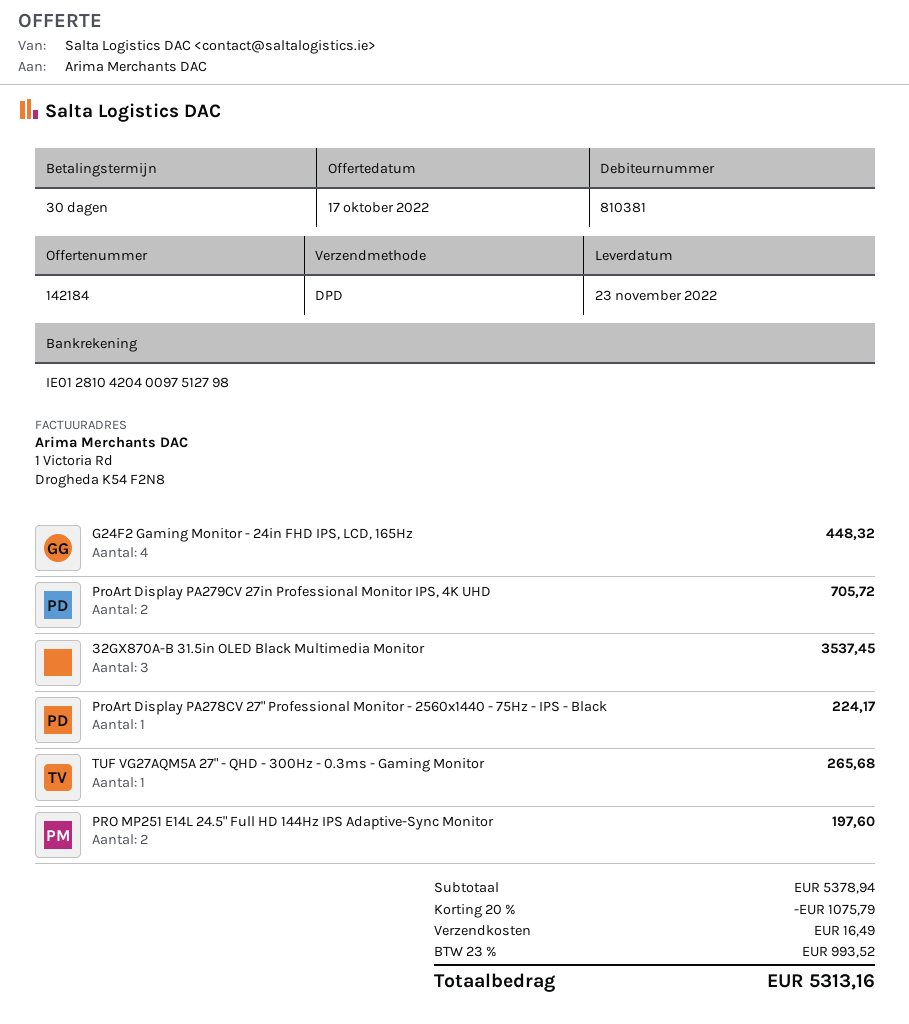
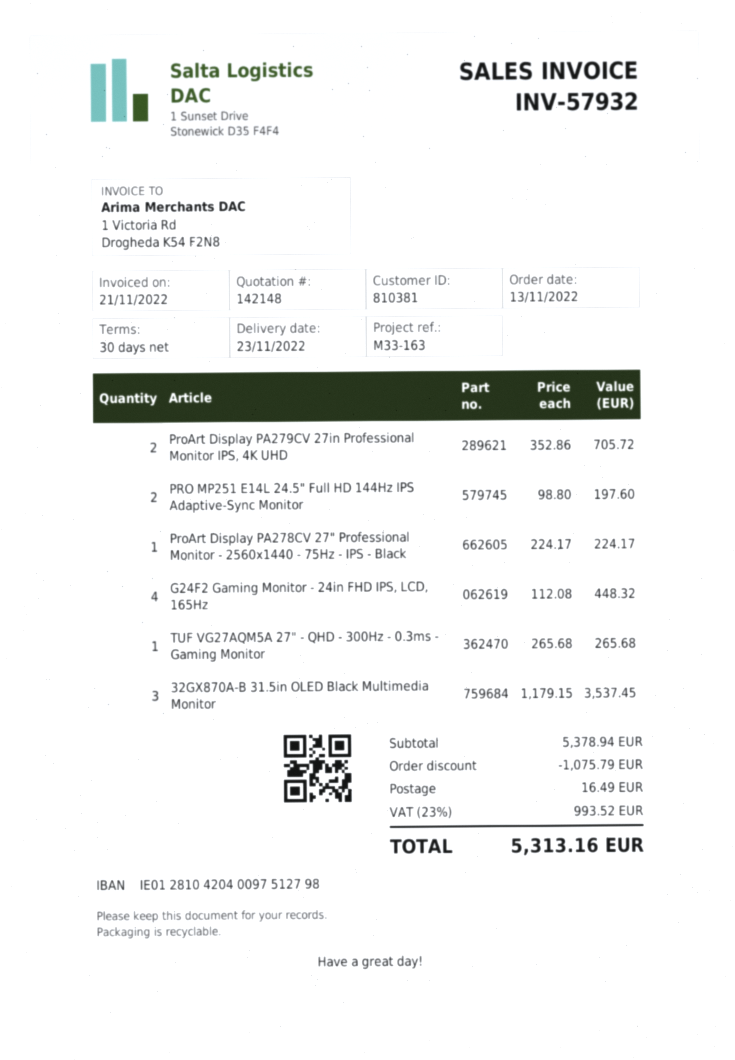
quote number: 142184 -> 142148

